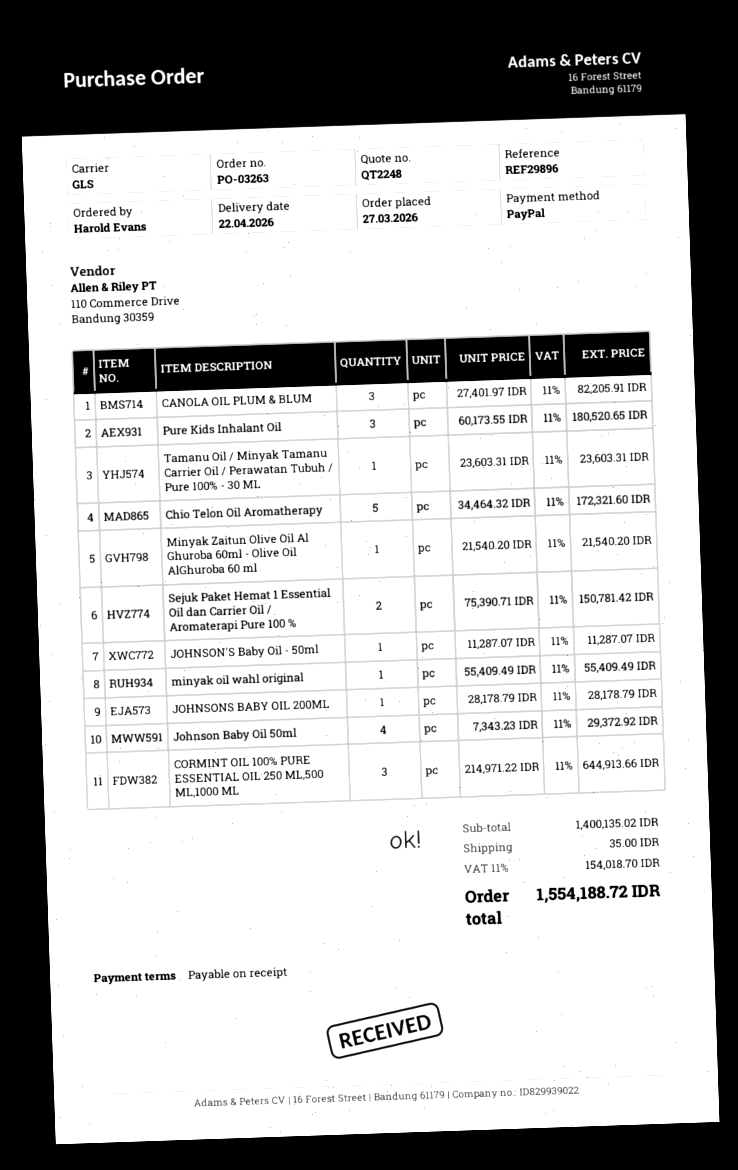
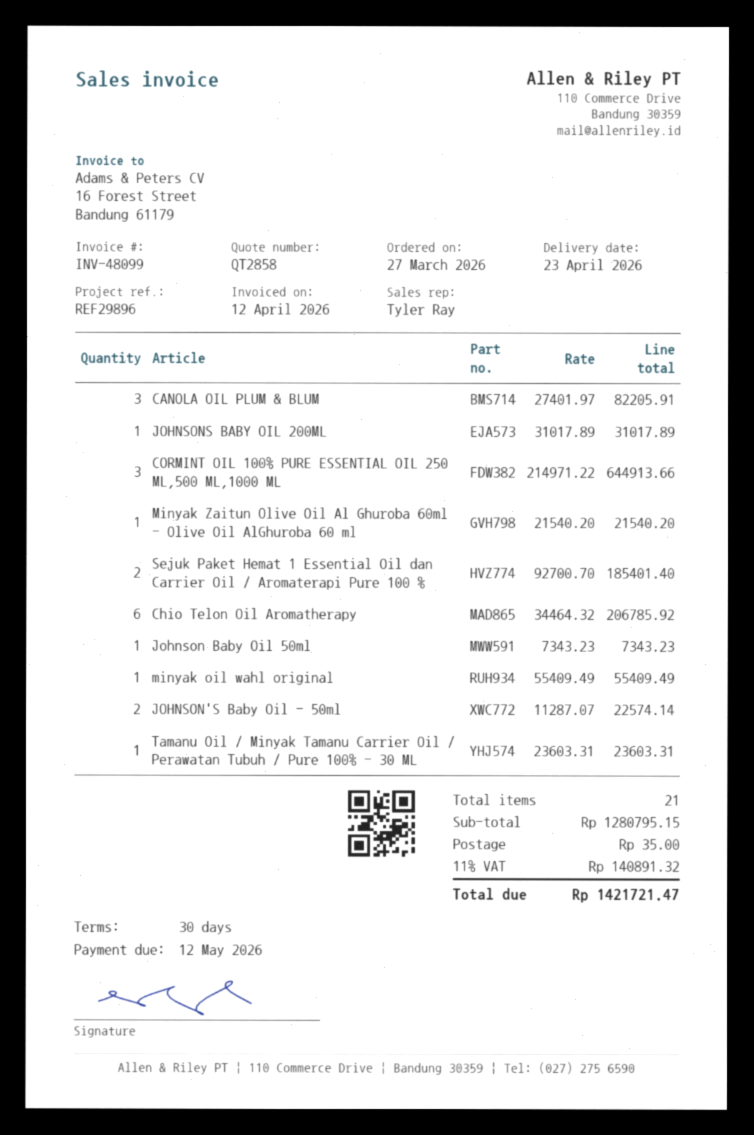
quote number: QT2248 -> QT2858
delivery date: 2026-04-22 -> 2026-04-23
payment terms: on receipt -> 30 days
Pure Kids Inhalant Oil: 3 x 60173.55 = 180520.65 -> none
Chio Telon Oil Aromatherapy: 5 x 34464.32 = 172321.60 -> 6 x 34464.32 = 206785.92
Sejuk Paket Hemat 1 Essential Oil dan Carrier Oil / Aromaterapi Pure 100 %: 2 x 75390.71 = 150781.42 -> 2 x 92700.70 = 185401.40
JOHNSON'S Baby Oil - 50ml: 1 x 11287.07 = 11287.07 -> 2 x 11287.07 = 22574.14
JOHNSONS BABY OIL 200ML: 1 x 28178.79 = 28178.79 -> 1 x 31017.89 = 31017.89
Johnson Baby Oil 50ml: 4 x 7343.23 = 29372.92 -> 1 x 7343.23 = 7343.23
subtotal: 1400135.02 -> 1280795.15
tax: 11% = 154018.70 -> 11% = 140891.32
total: 1554188.72 -> 1421721.47

